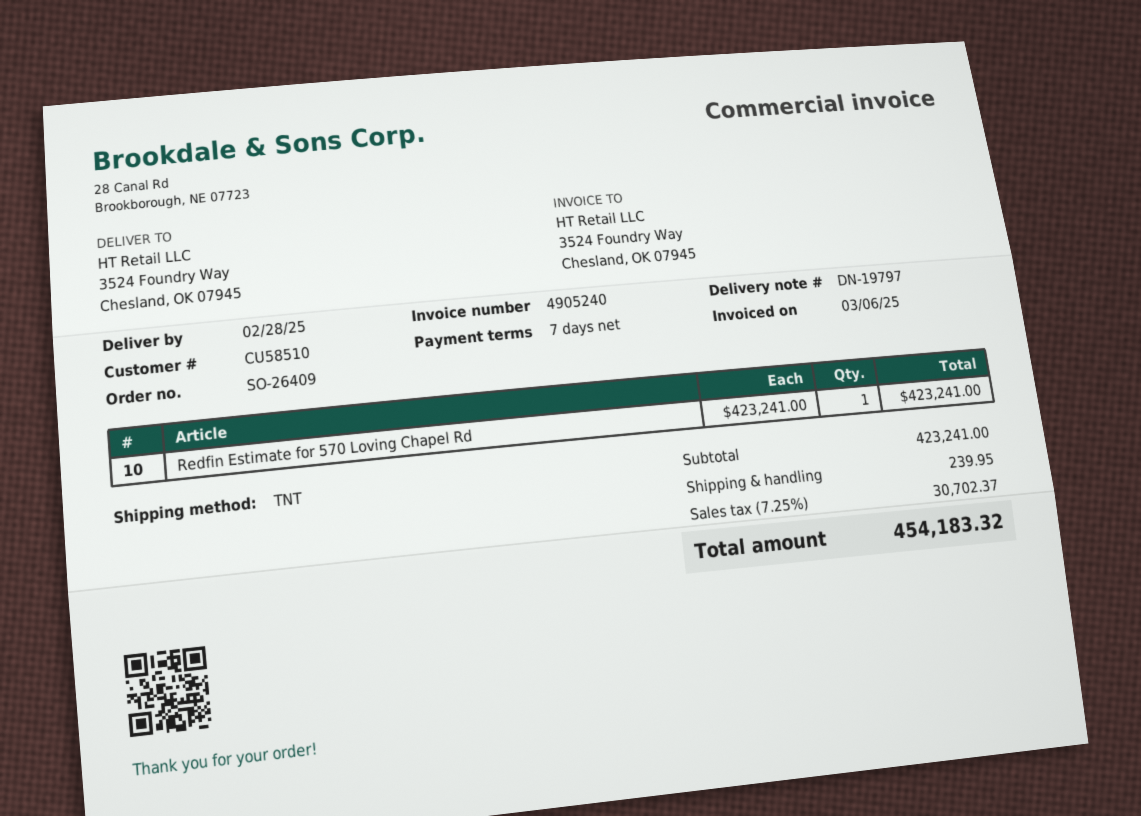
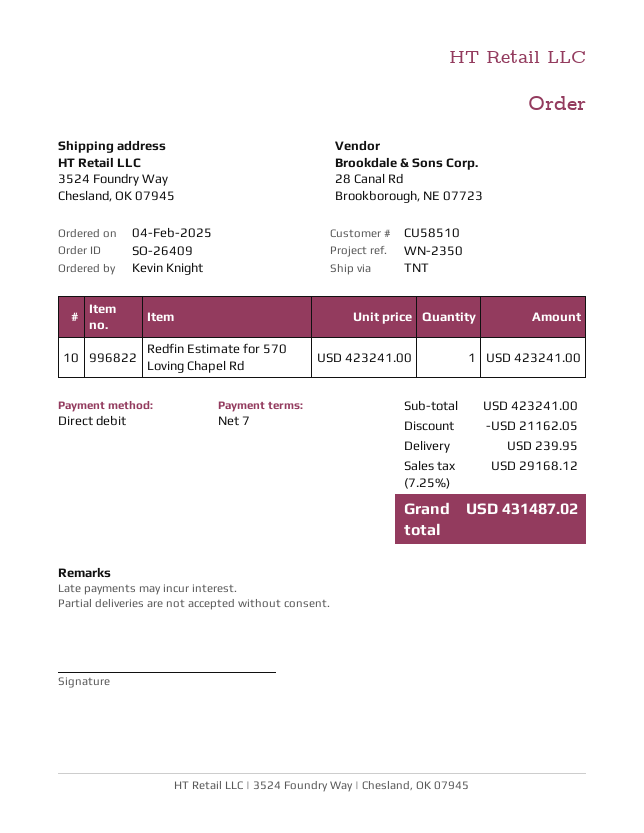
discount: none -> 21162.05
tax: 7.25% = 30702.37 -> 7.25% = 29168.12
total: 454183.32 -> 431487.02

